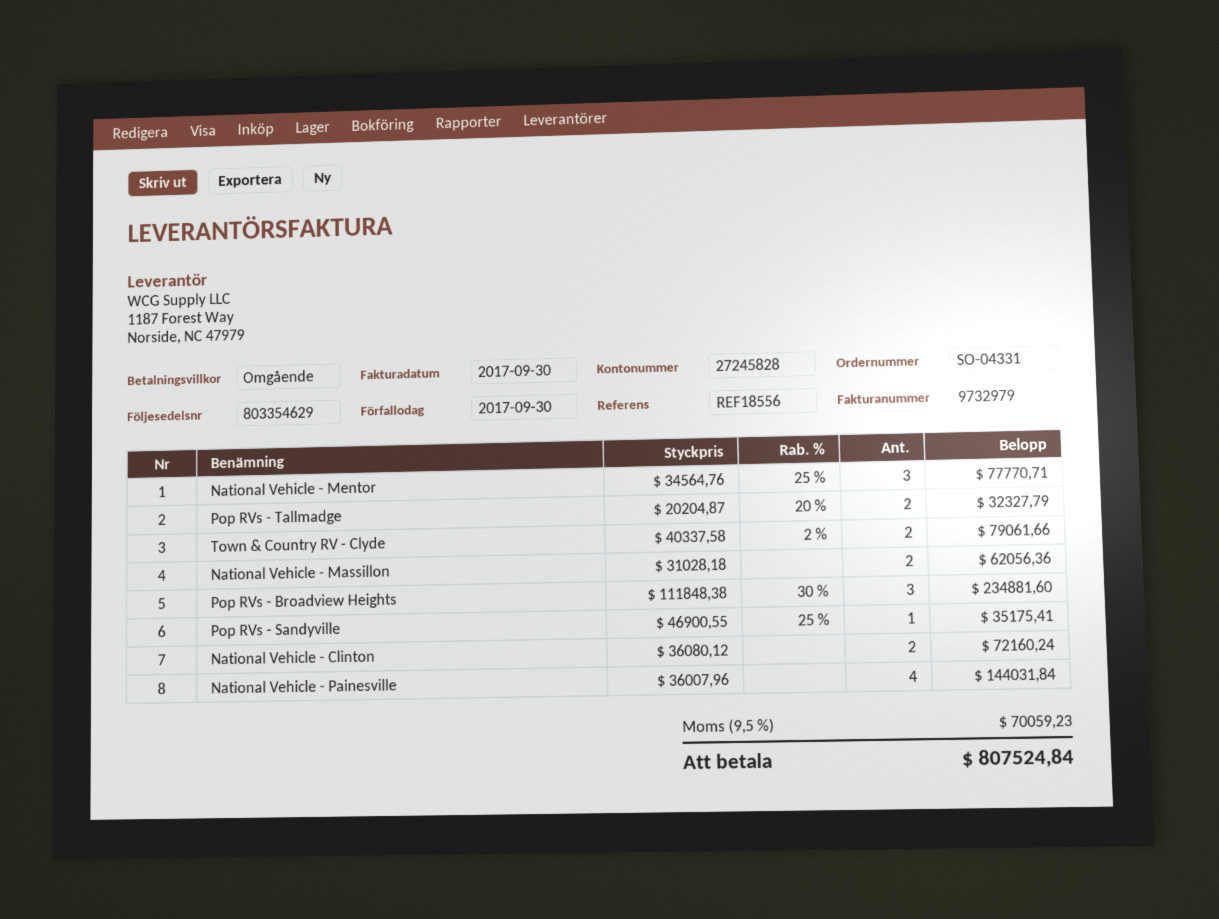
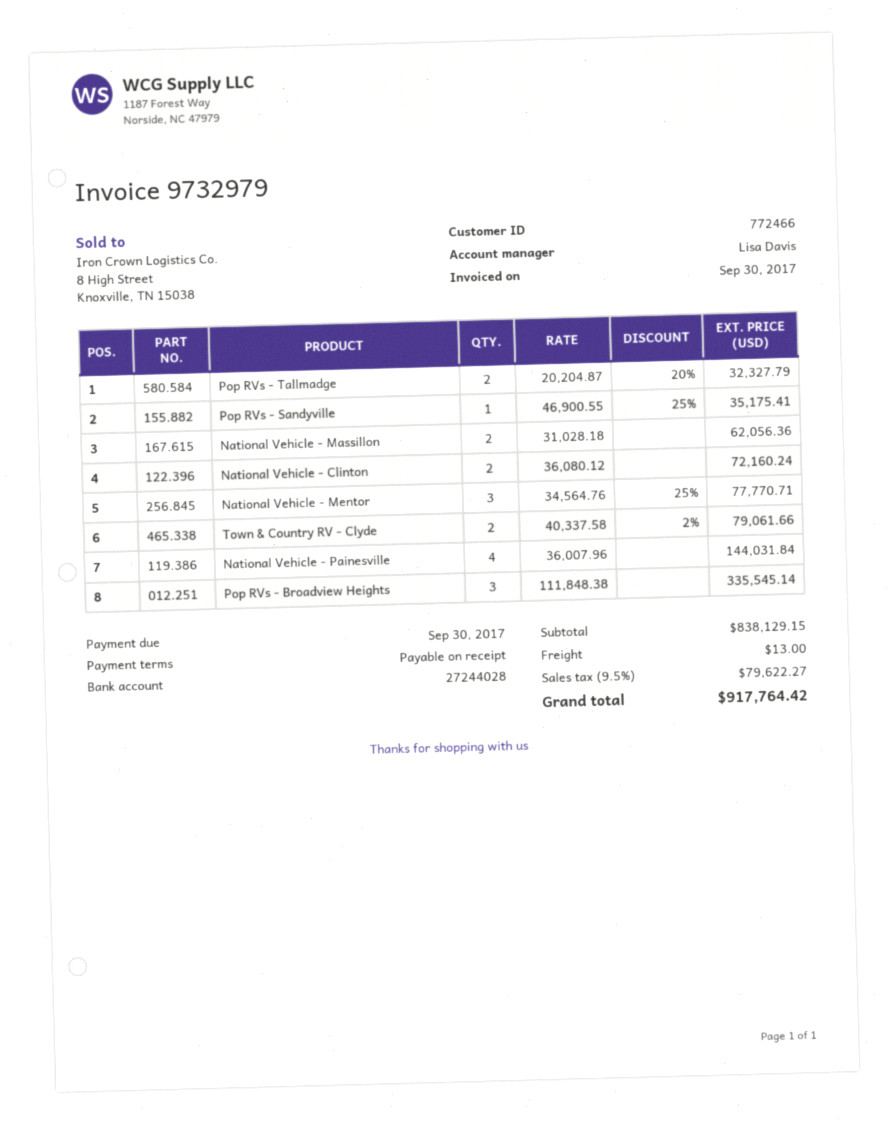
bank account: 27245828 -> 27244028
Pop RVs - Broadview Heights: 3 x 111848.38 - 30% = 234881.60 -> 3 x 111848.38 = 335545.14
shipping: none -> 13.00
tax: 9.5% = 70059.23 -> 9.5% = 79622.27
total: 807524.84 -> 917764.42

